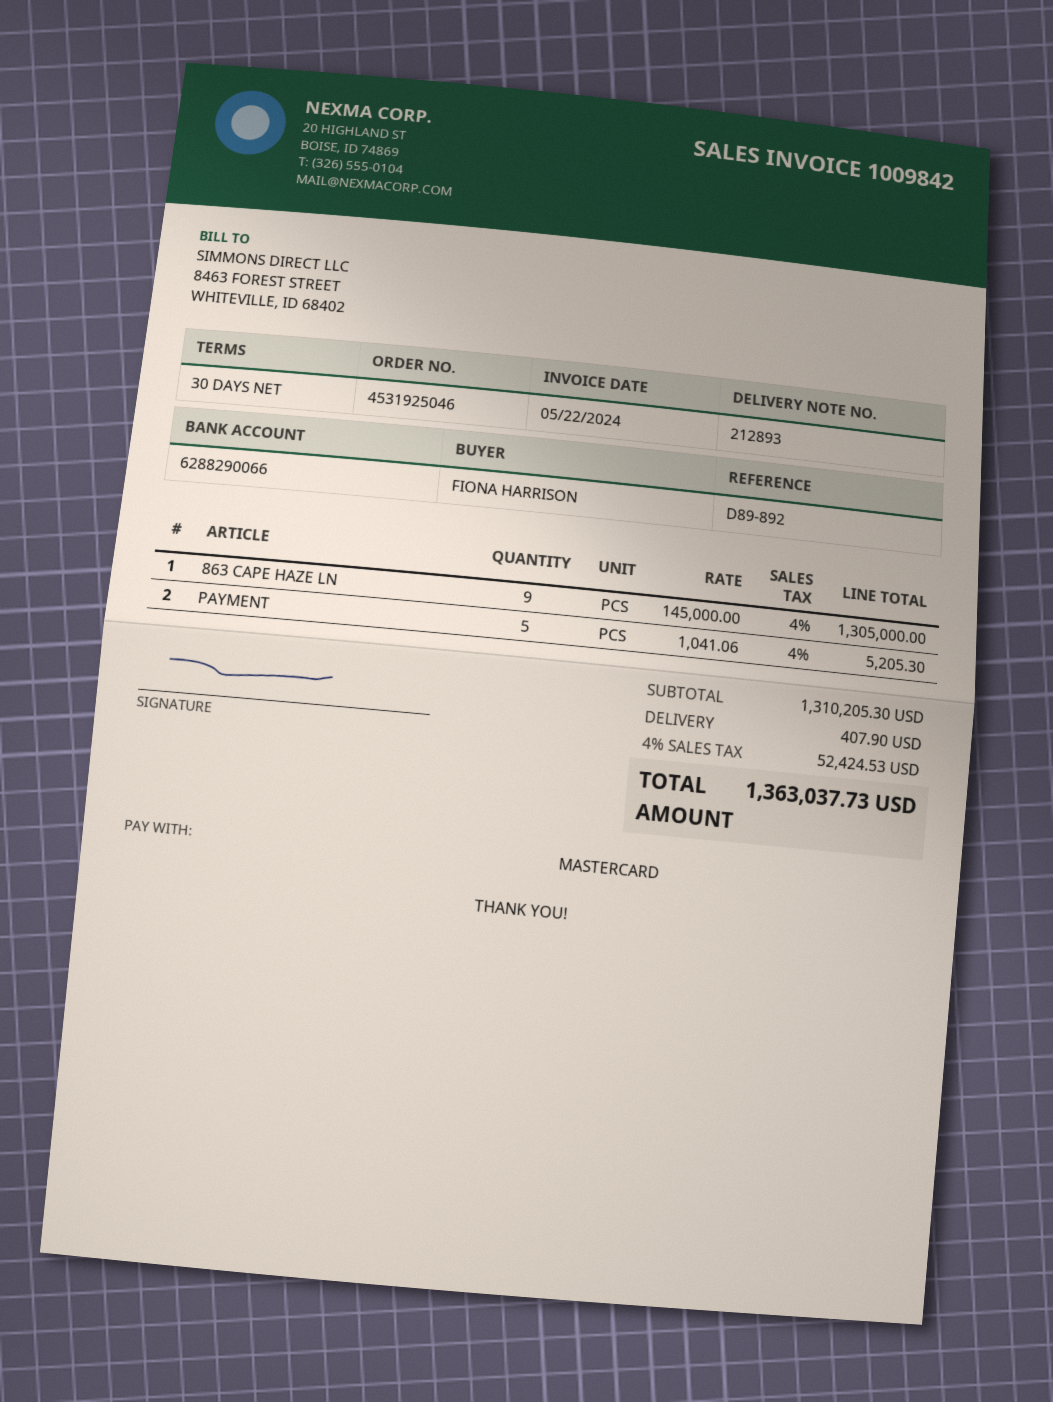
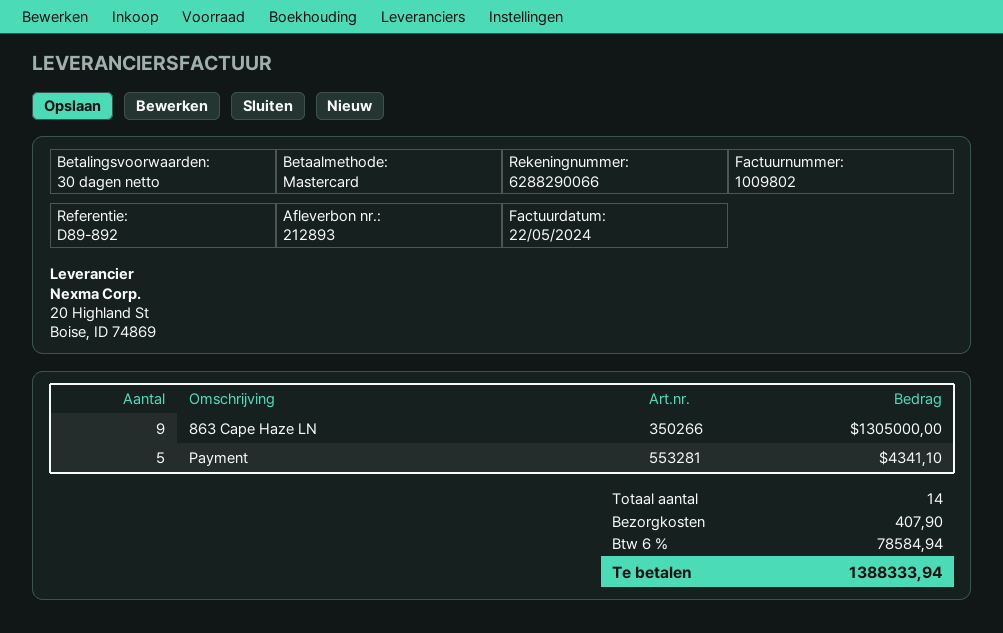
invoice number: 1009842 -> 1009802
PAYMENT: 5 for 5205.30 -> 5 for 4341.10
tax: 4% = 52424.53 -> 6% = 78584.94
total: 1363037.73 -> 1388333.94

